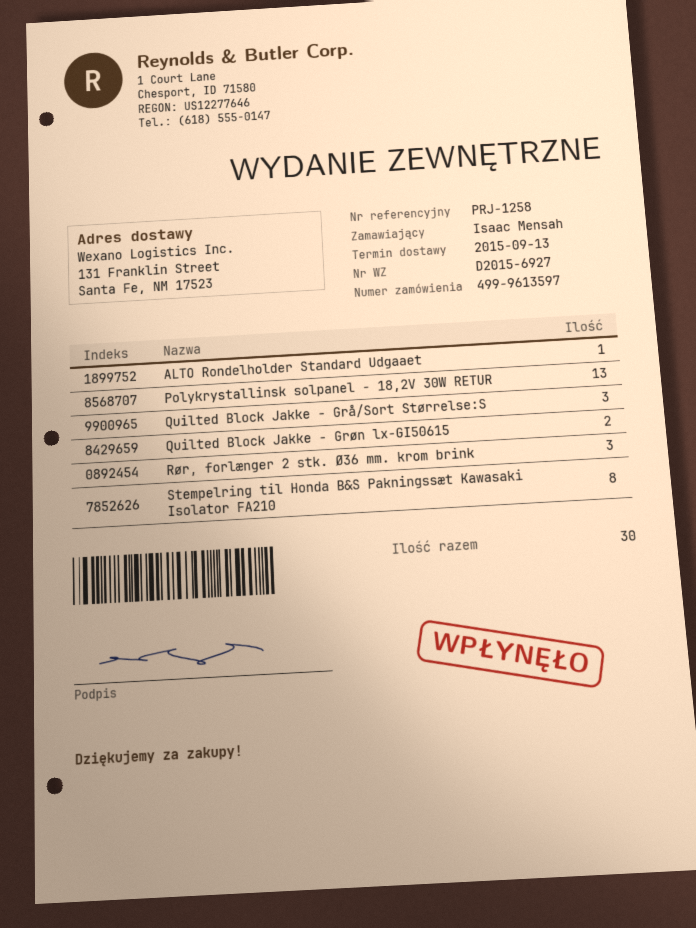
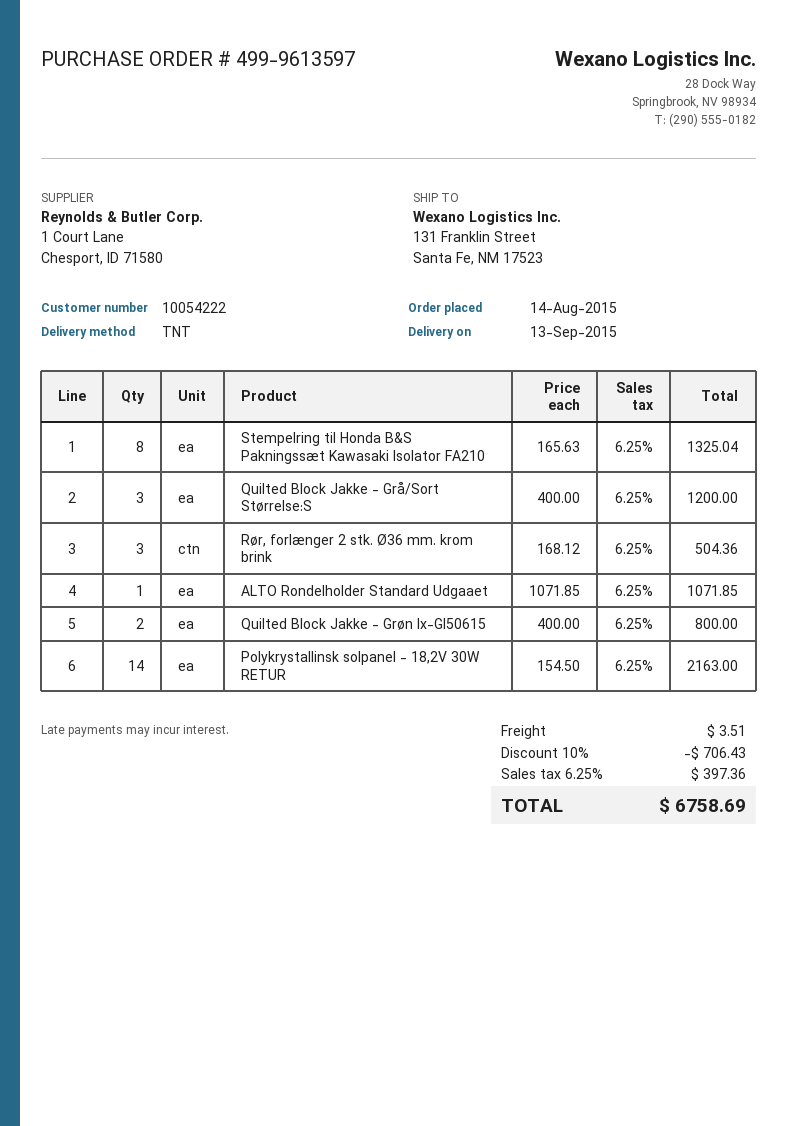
Polykrystallinsk solpanel - 18,2V 30W RETUR: 13 -> 14

